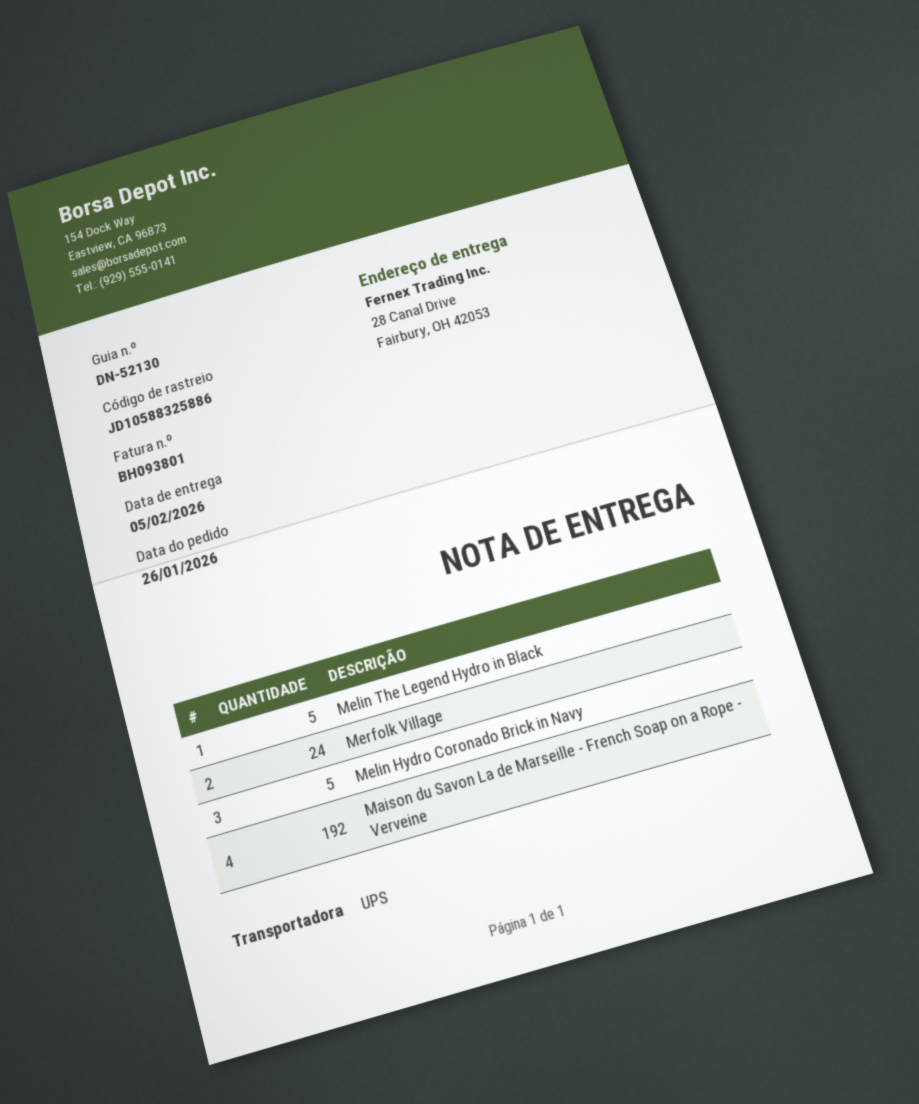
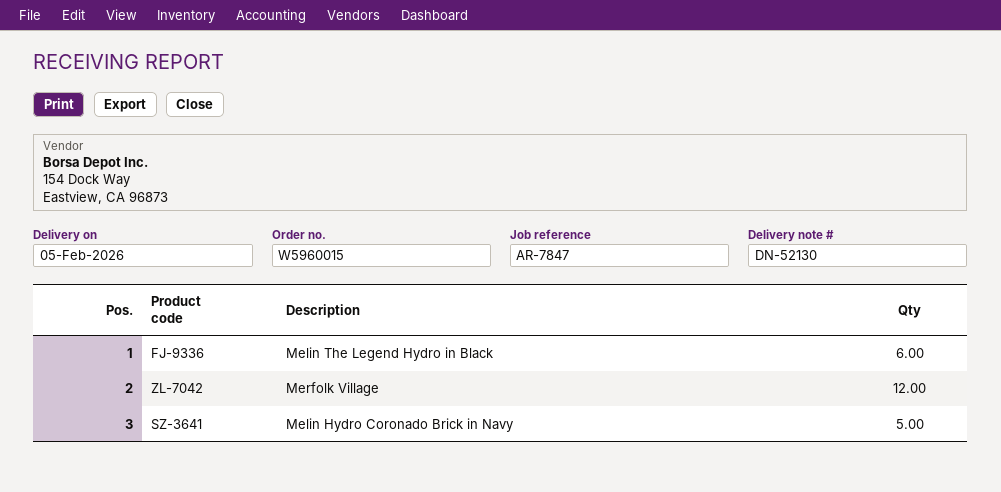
Melin The Legend Hydro in Black: 5 -> 6
Merfolk Village: 24 -> 12
Maison du Savon La de Marseille - French Soap on a Rope - Verveine: 192 -> none

